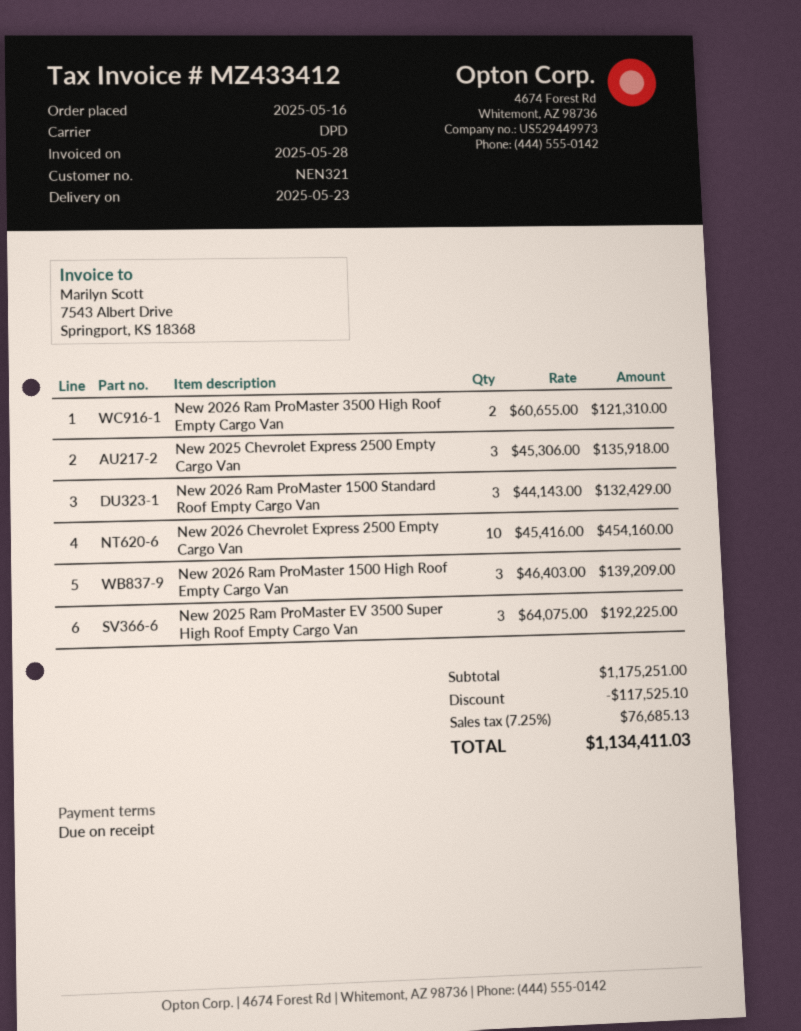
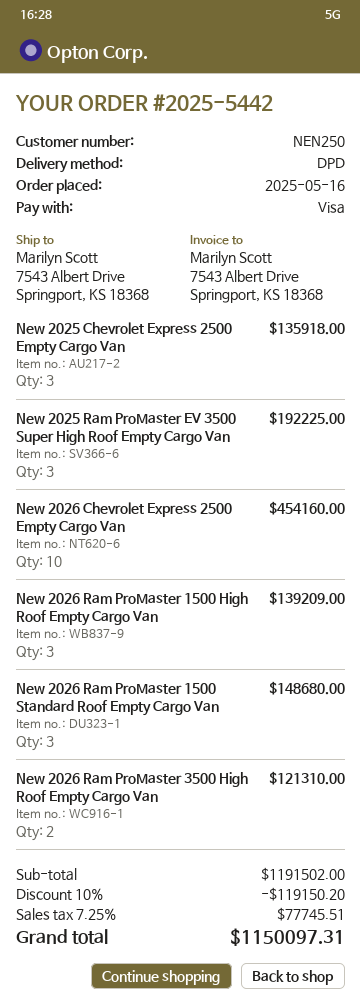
customer number: NEN321 -> NEN250
New 2026 Ram ProMaster 1500 Standard Roof Empty Cargo Van: 3 for 132429.00 -> 3 for 148680.00
subtotal: 1175251.00 -> 1191502.00
discount: 117525.10 -> 119150.20
tax: 7.25% = 76685.13 -> 7.25% = 77745.51
total: 1134411.03 -> 1150097.31

